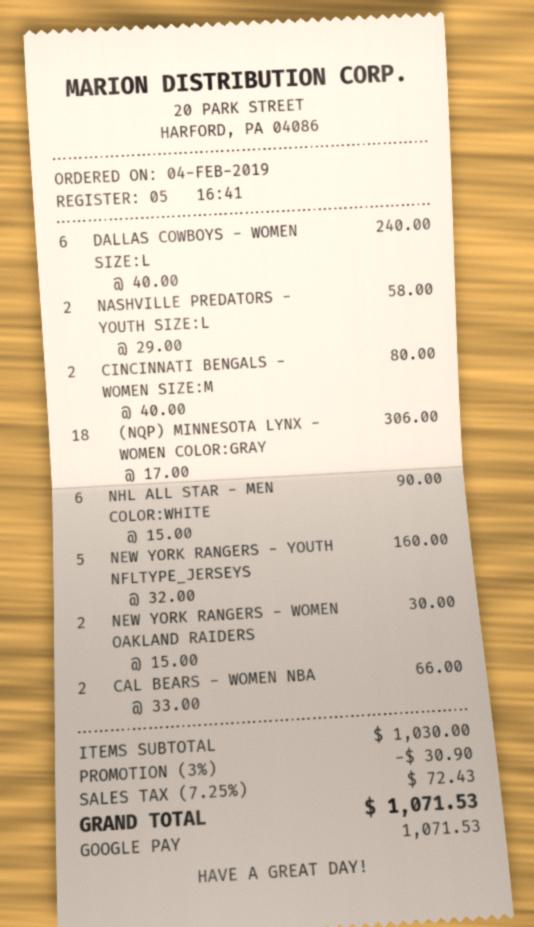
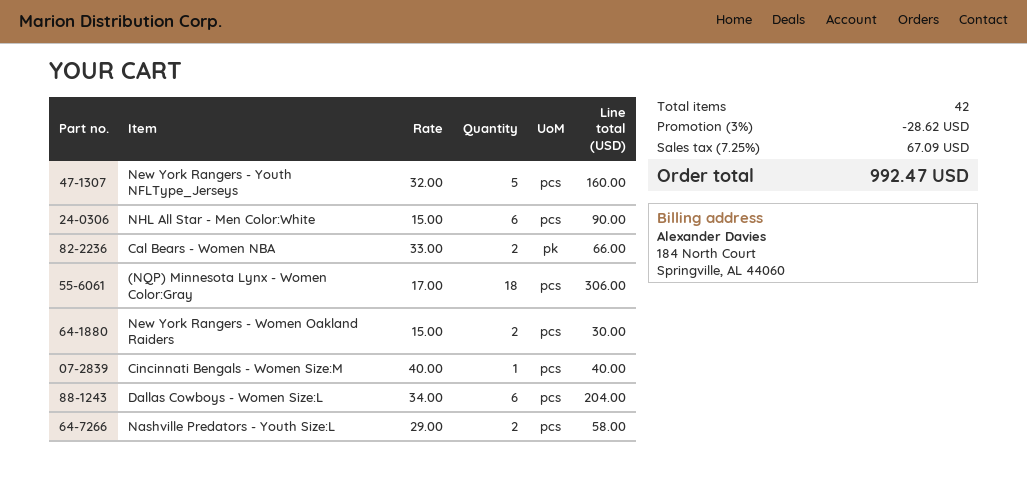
DALLAS COWBOYS - WOMEN SIZE:L: 6 x 40.00 = 240.00 -> 6 x 34.00 = 204.00
CINCINNATI BENGALS - WOMEN SIZE:M: 2 x 40.00 = 80.00 -> 1 x 40.00 = 40.00
discount: 3% = 30.90 -> 3% = 28.62
tax: 7.25% = 72.43 -> 7.25% = 67.09
total: 1071.53 -> 992.47

